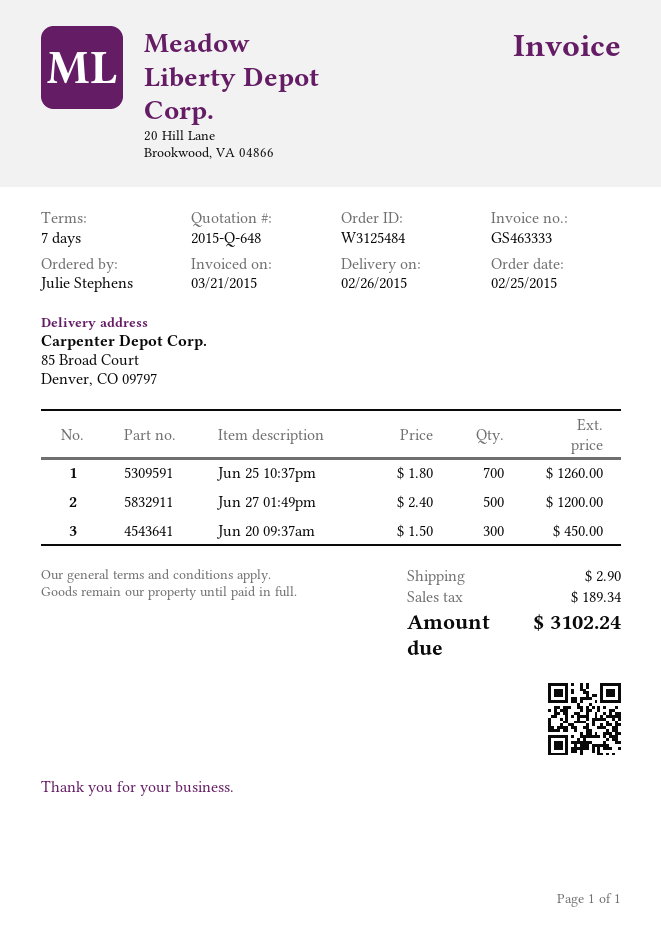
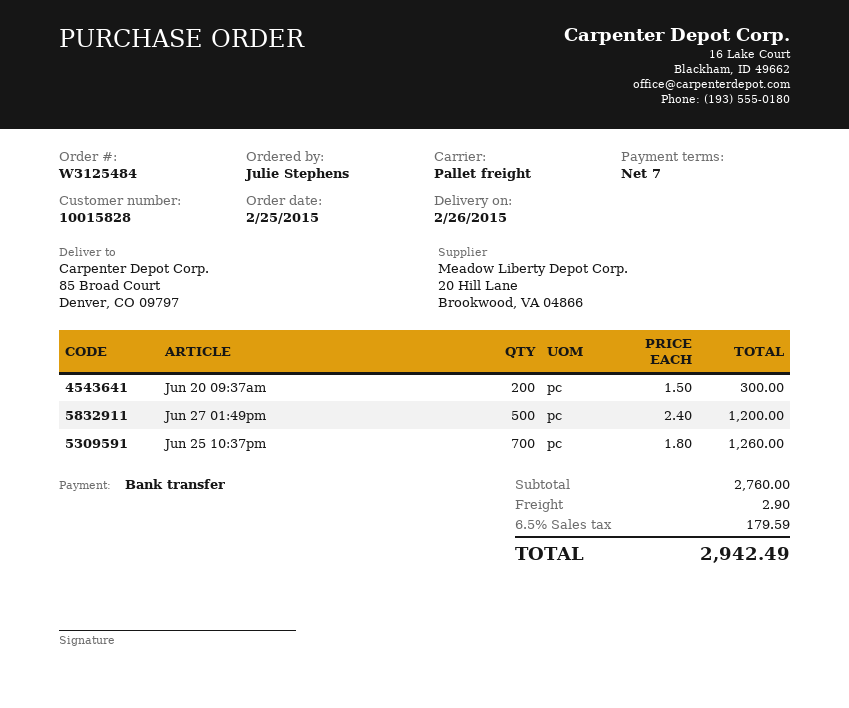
Jun 20 09:37am: 300 x 1.50 = 450.00 -> 200 x 1.50 = 300.00
tax: 189.34 -> 179.59
total: 3102.24 -> 2942.49

